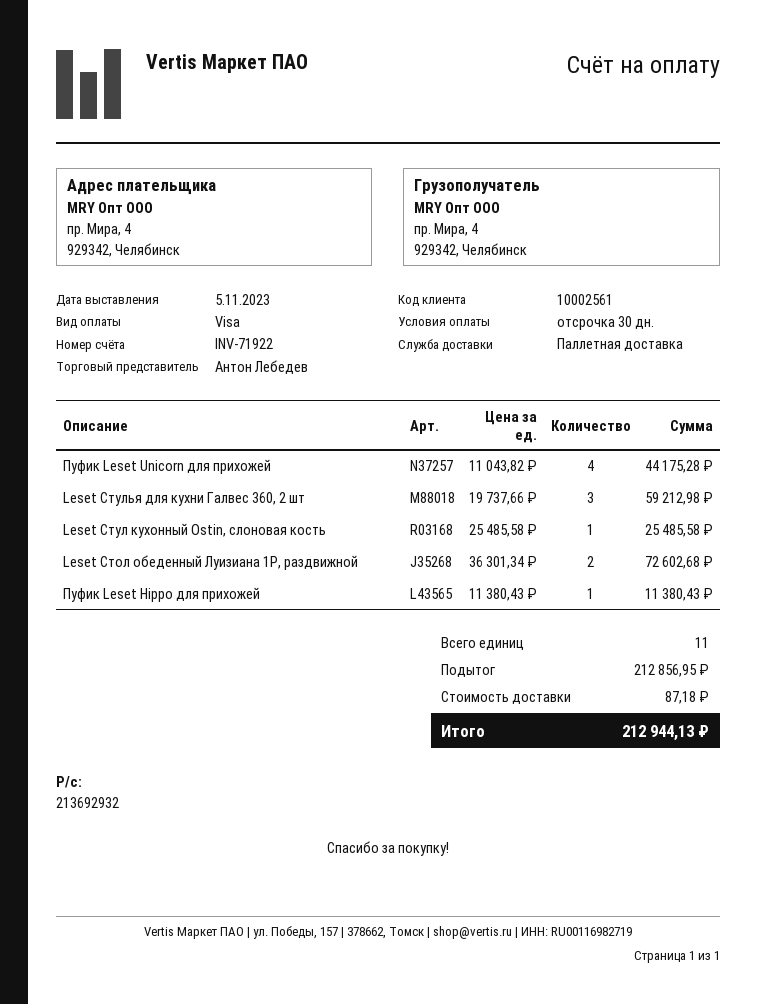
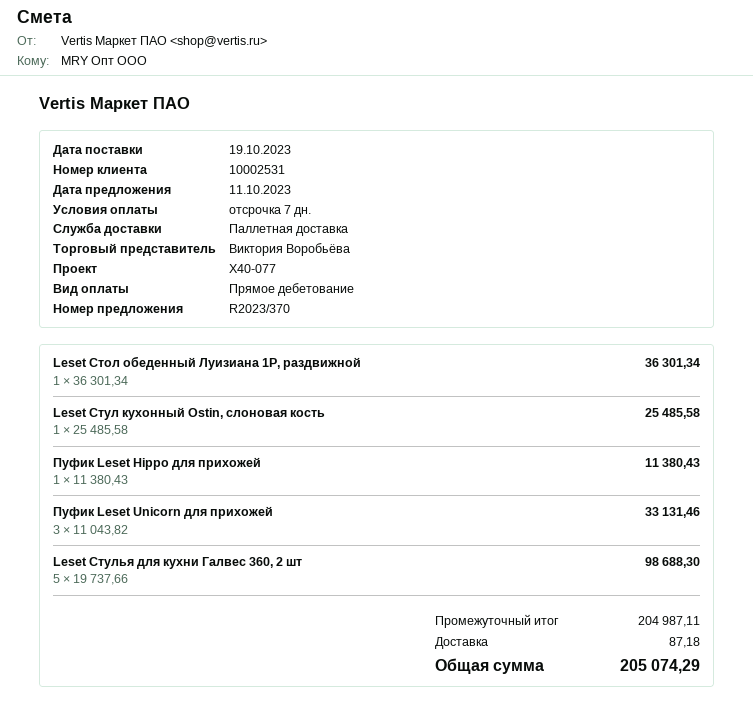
payment terms: 30 days -> 7 days
customer number: 10002561 -> 10002531
sales rep: Антон Лебедев -> Виктория Воробьёва
payment method: Visa -> direct debit
Пуфик Leset Unicorn для прихожей: 4 x 11043.82 = 44175.28 -> 3 x 11043.82 = 33131.46
Leset Стулья для кухни Галвес 360, 2 шт: 3 x 19737.66 = 59212.98 -> 5 x 19737.66 = 98688.30
Leset Стол обеденный Луизиана 1Р, раздвижной: 2 x 36301.34 = 72602.68 -> 1 x 36301.34 = 36301.34
subtotal: 212856.95 -> 204987.11
total: 212944.13 -> 205074.29

